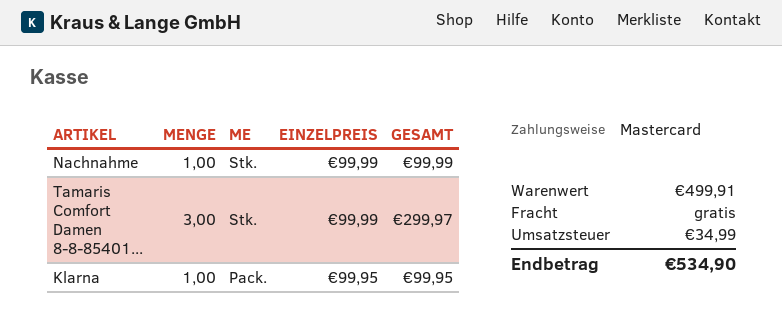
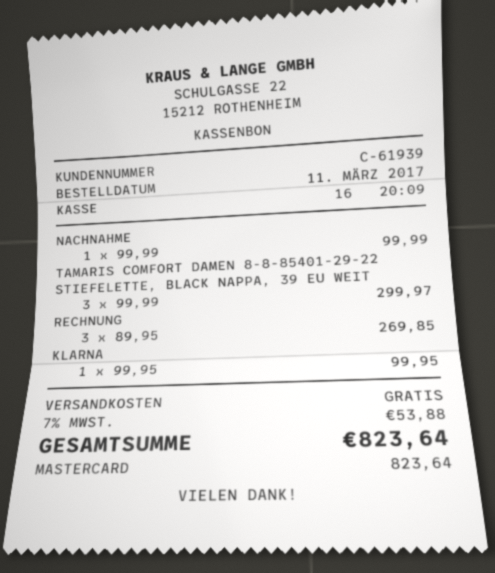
RECHNUNG: none -> 3 x 89.95 = 269.85
tax: 34.99 -> 53.88
total: 534.90 -> 823.64

